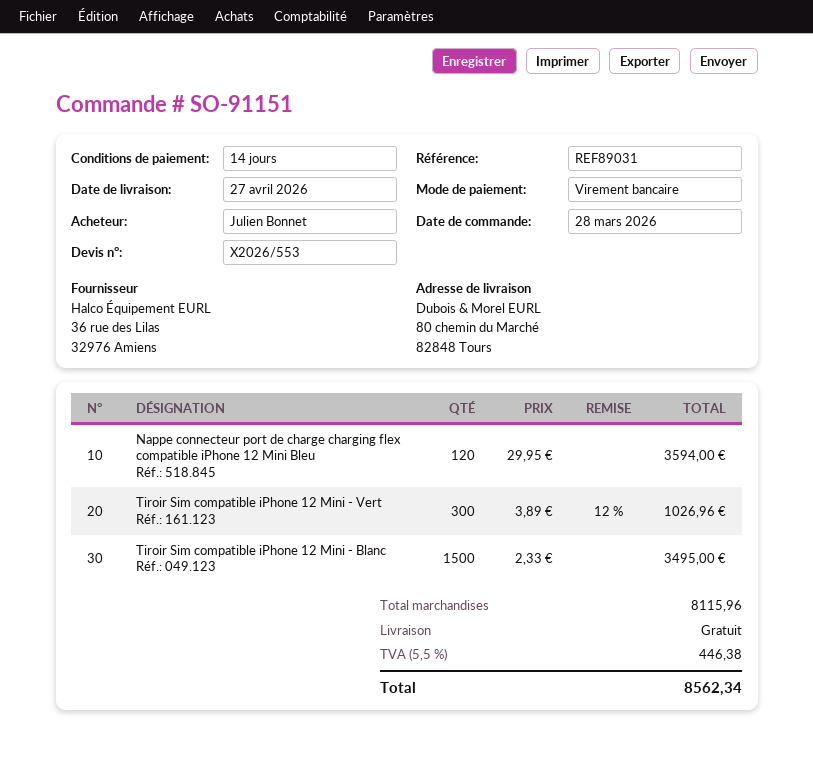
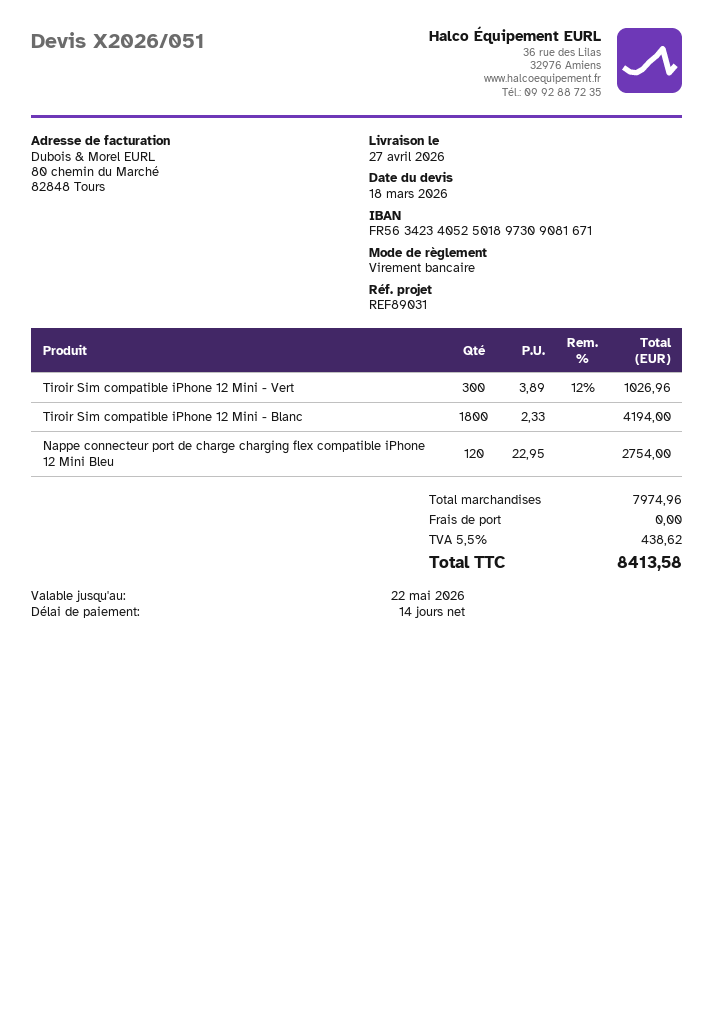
quote number: X2026/553 -> X2026/051
Nappe connecteur port de charge charging flex compatible iPhone 12 Mini Bleu: 120 x 29.95 = 3594.00 -> 120 x 22.95 = 2754.00
Tiroir Sim compatible iPhone 12 Mini - Blanc: 1500 x 2.33 = 3495.00 -> 1800 x 2.33 = 4194.00
subtotal: 8115.96 -> 7974.96
tax: 5.5% = 446.38 -> 5.5% = 438.62
total: 8562.34 -> 8413.58

